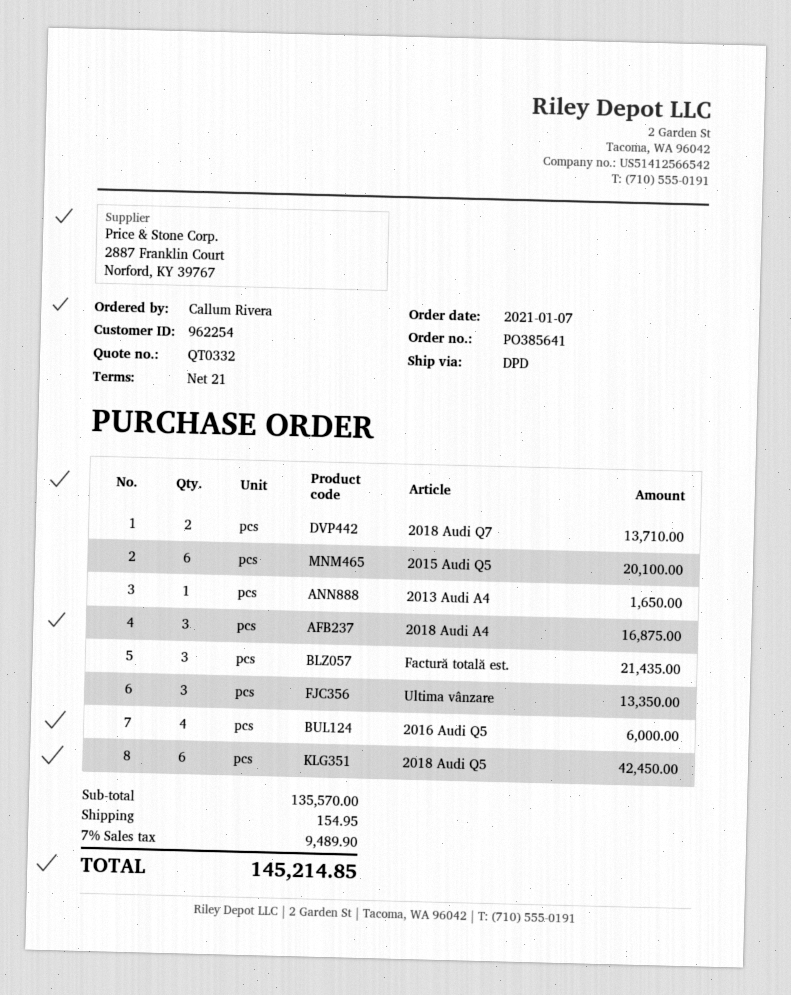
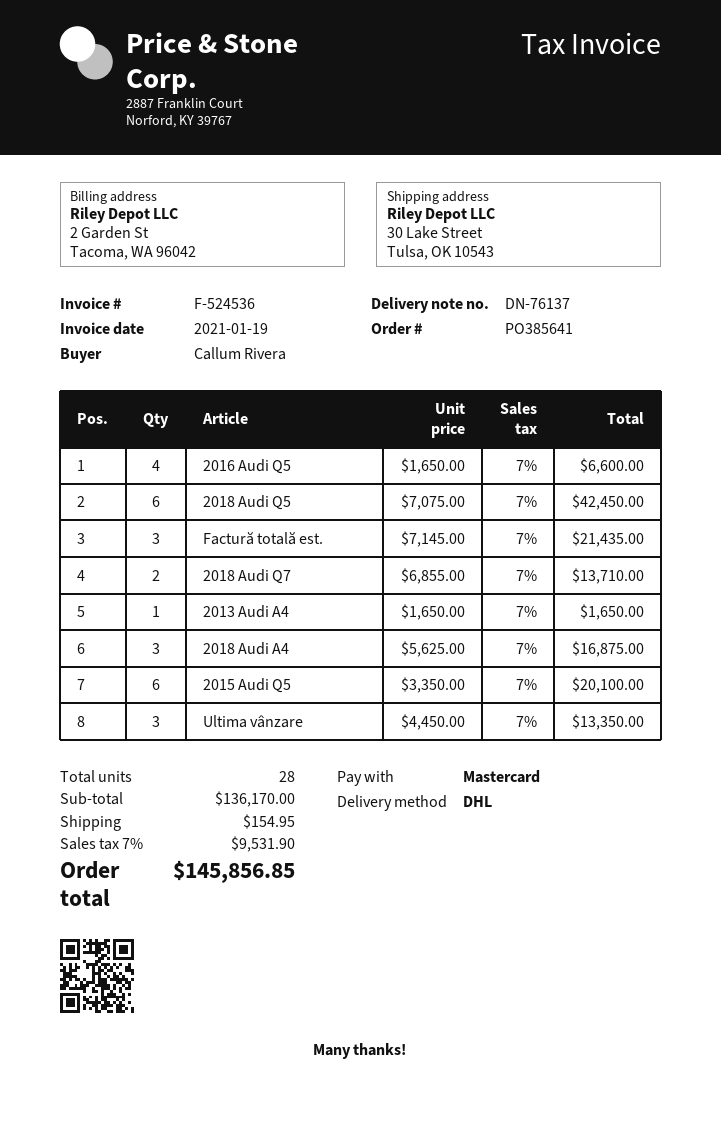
shipping method: DPD -> DHL
2016 Audi Q5: 4 for 6000.00 -> 4 for 6600.00
subtotal: 135570.00 -> 136170.00
tax: 7% = 9489.90 -> 7% = 9531.90
total: 145214.85 -> 145856.85

